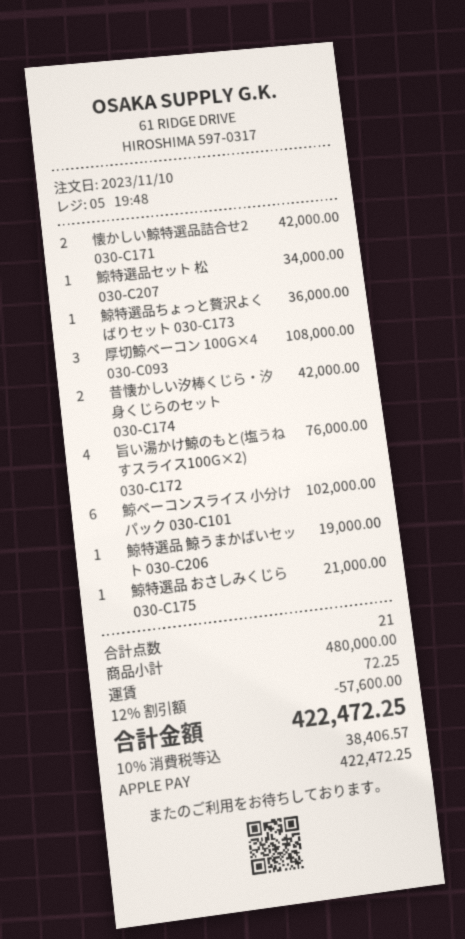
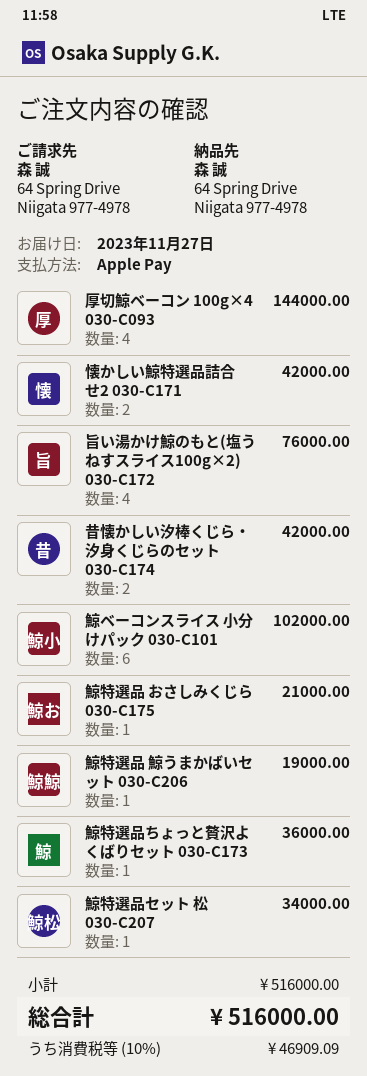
厚切鯨ベーコン 100G×4 030-C093: 3 for 108000.00 -> 4 for 144000.00
subtotal: 480000.00 -> 516000.00
discount: 12% = 57600.00 -> none
shipping: 72.25 -> none
tax: 10% = 38406.57 -> 10% = 46909.09
total: 422472.25 -> 516000.00

